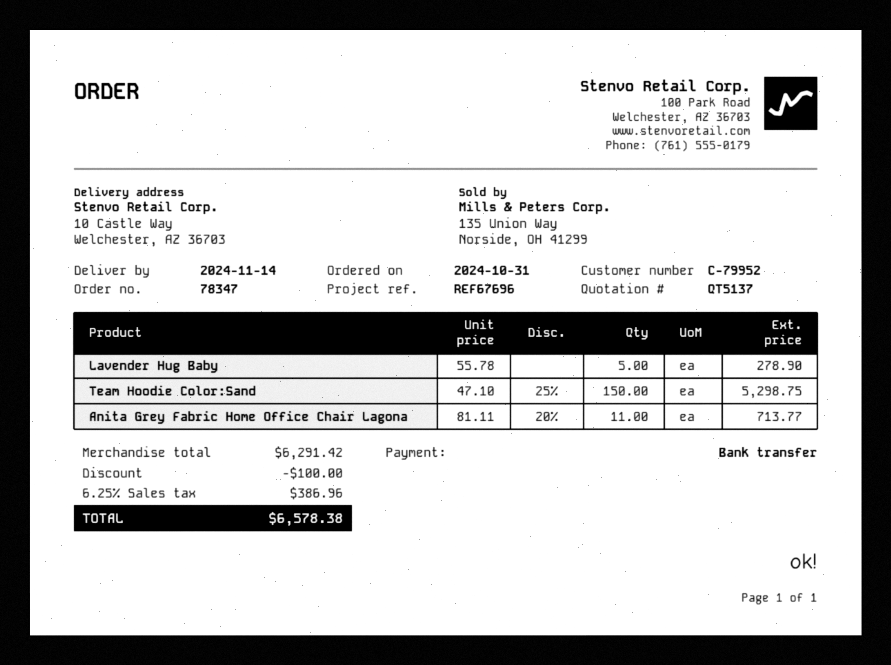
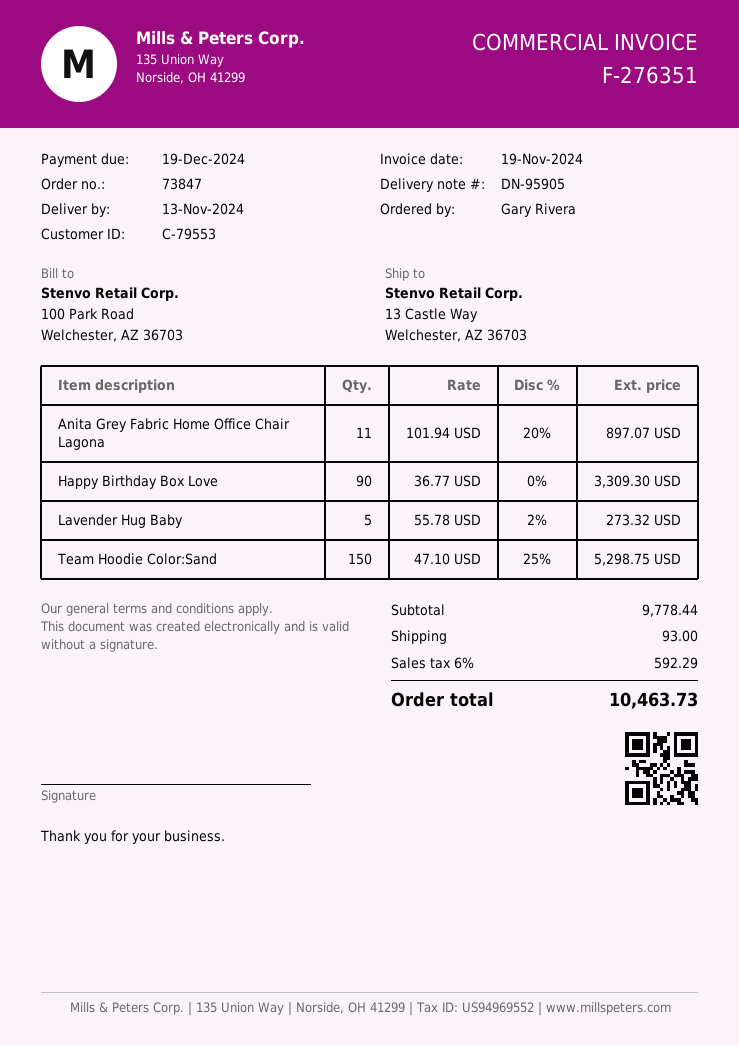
order number: 78347 -> 73847
delivery date: 2024-11-14 -> 2024-11-13
customer number: C-79952 -> C-79553
ship to: 10 Castle Way, Welchester, AZ 36703 -> 13 Castle Way, Welchester, AZ 36703
Lavender Hug Baby: 5 x 55.78 = 278.90 -> 5 x 55.78 - 2% = 273.32
Anita Grey Fabric Home Office Chair Lagona: 11 x 81.11 - 20% = 713.77 -> 11 x 101.94 - 20% = 897.07
Happy Birthday Box Love: none -> 90 x 36.77 = 3309.30
subtotal: 6291.42 -> 9778.44
discount: 100.00 -> none
shipping: none -> 93.00
tax: 6.25% = 386.96 -> 6% = 592.29
total: 6578.38 -> 10463.73

